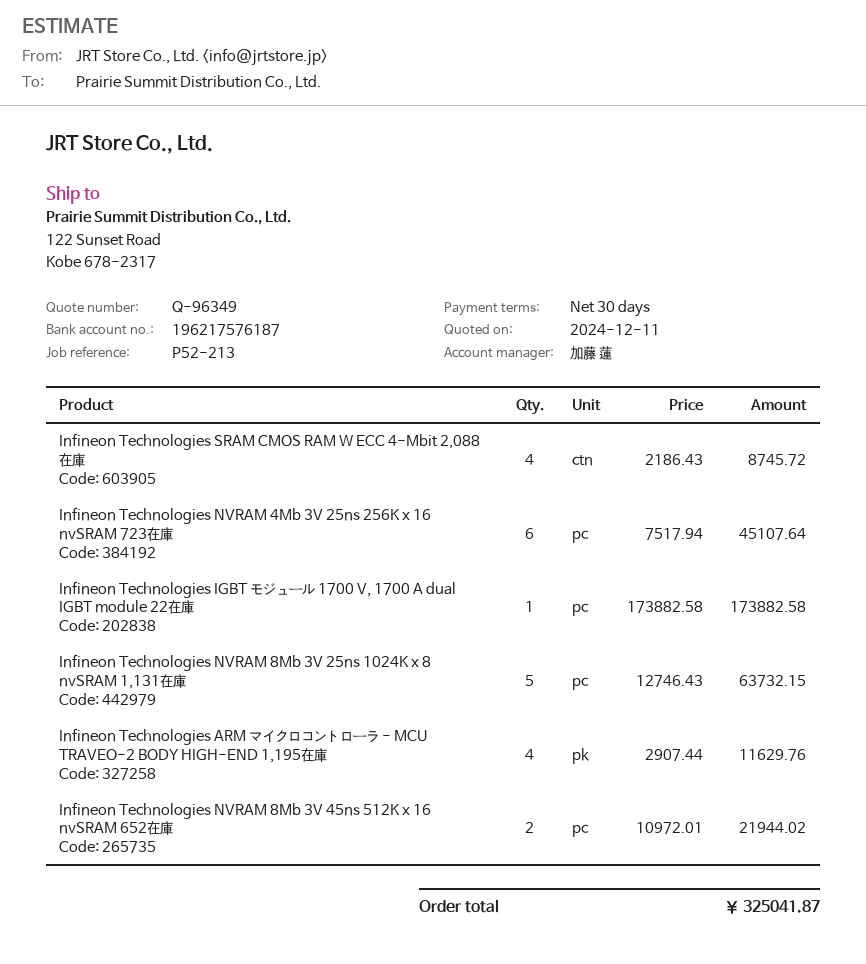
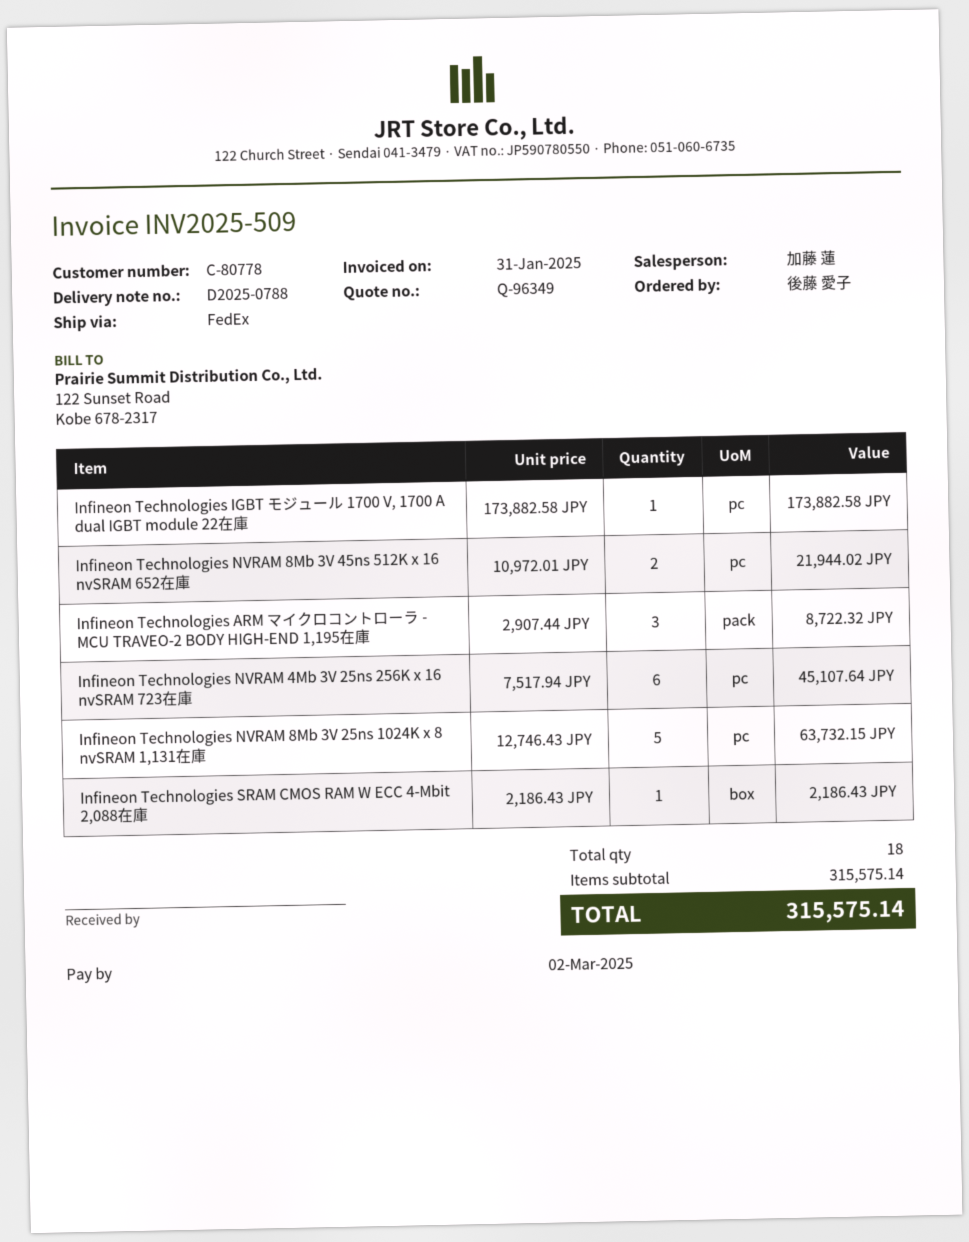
Infineon Technologies SRAM CMOS RAM W ECC 4-Mbit 2,088在庫: 4 x 2186.43 = 8745.72 -> 1 x 2186.43 = 2186.43
Infineon Technologies ARM マイクロコントローラ - MCU TRAVEO-2 BODY HIGH-END 1,195在庫: 4 x 2907.44 = 11629.76 -> 3 x 2907.44 = 8722.32
total: 325041.87 -> 315575.14

